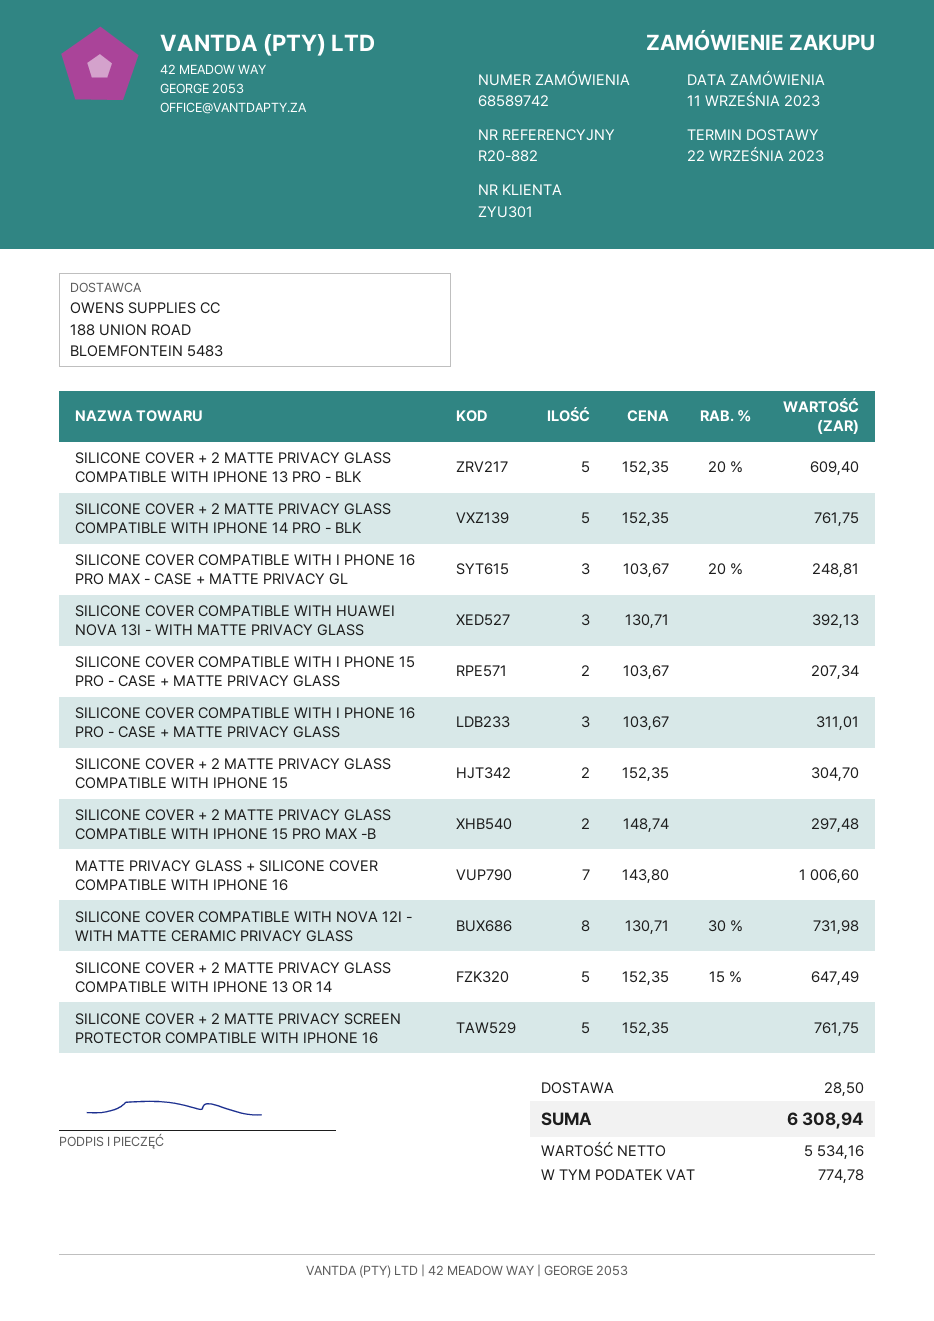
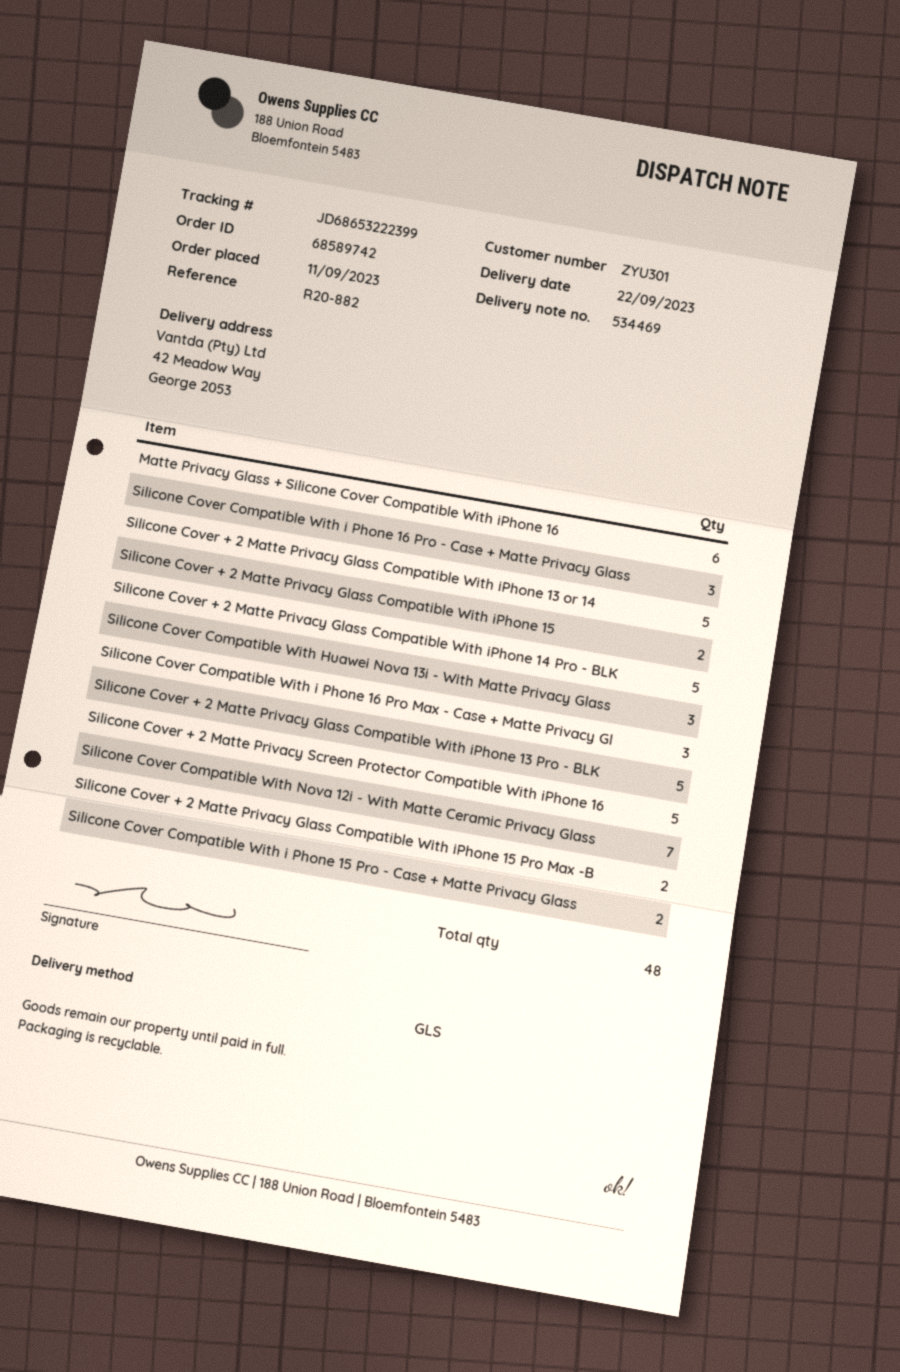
MATTE PRIVACY GLASS + SILICONE COVER COMPATIBLE WITH IPHONE 16: 7 -> 6
SILICONE COVER COMPATIBLE WITH NOVA 12I - WITH MATTE CERAMIC PRIVACY GLASS: 8 -> 7

